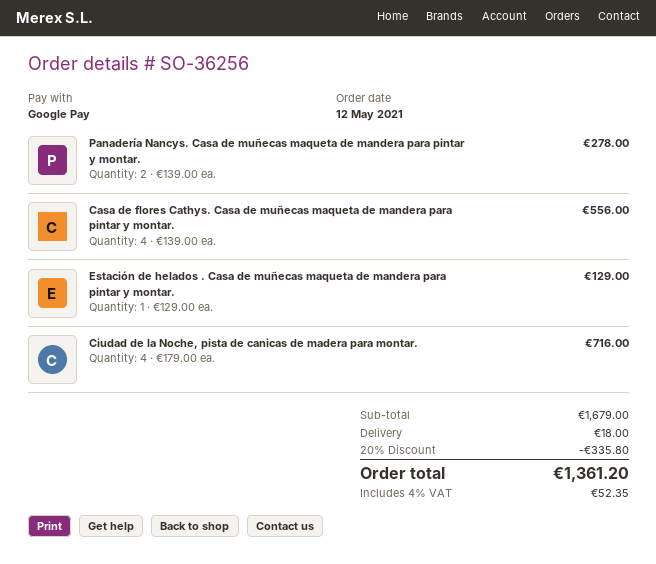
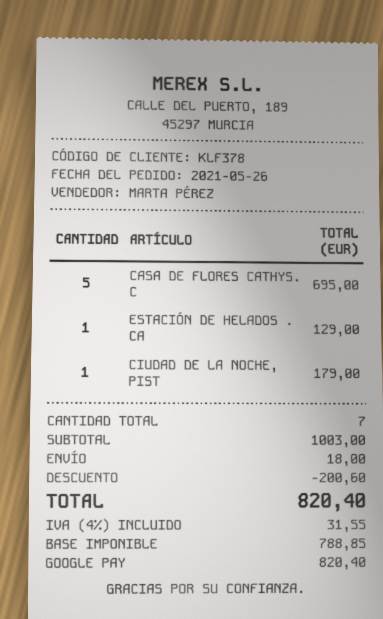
order date: 2021-05-12 -> 2021-05-26
Panadería Nancys. Casa de muñecas maqueta de mandera para pintar y montar.: 2 for 278.00 -> none
Casa de flores Cathys. Casa de muñecas maqueta de mandera para pintar y montar.: 4 for 556.00 -> 5 for 695.00
Ciudad de la Noche, pista de canicas de madera para montar.: 4 for 716.00 -> 1 for 179.00
subtotal: 1679.00 -> 1003.00
discount: 335.80 -> 200.60
tax: 4% = 52.35 -> 4% = 31.55
total: 1361.20 -> 820.40

